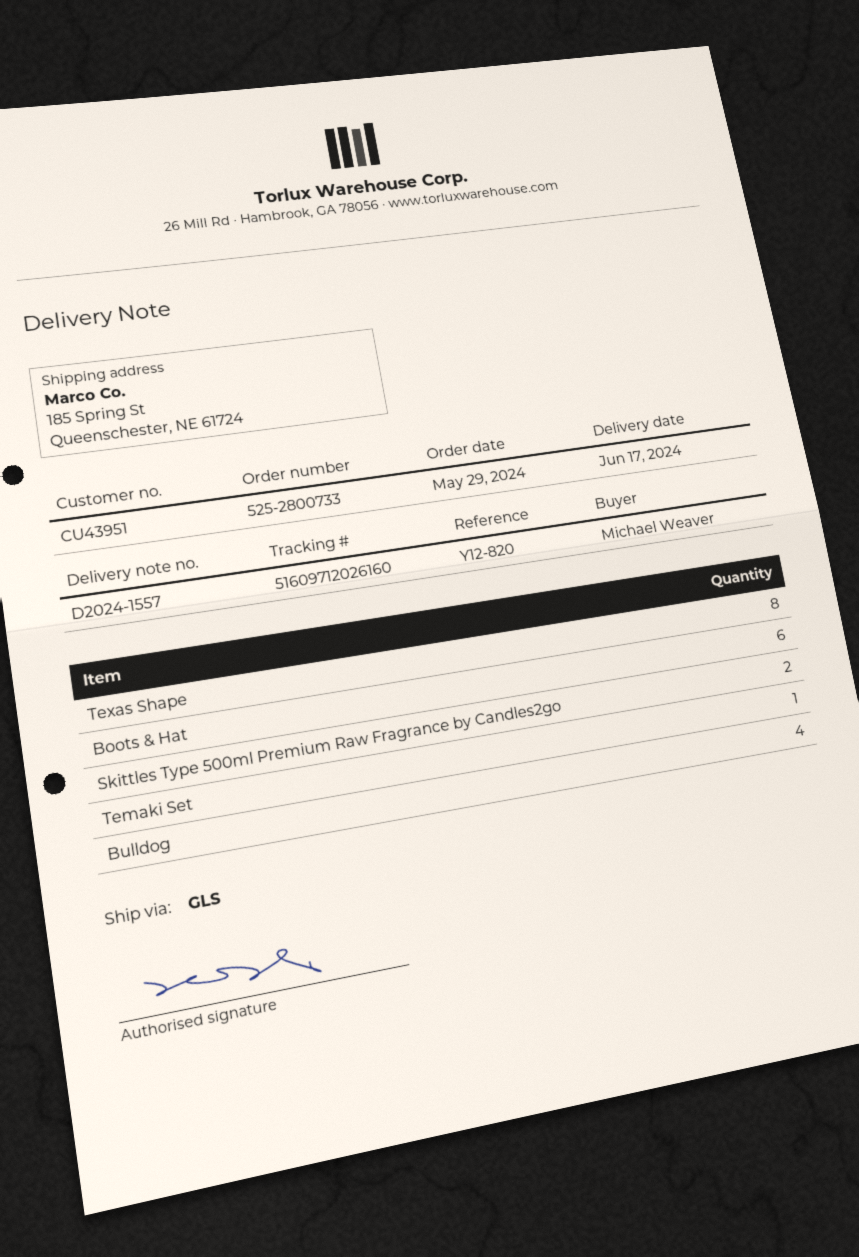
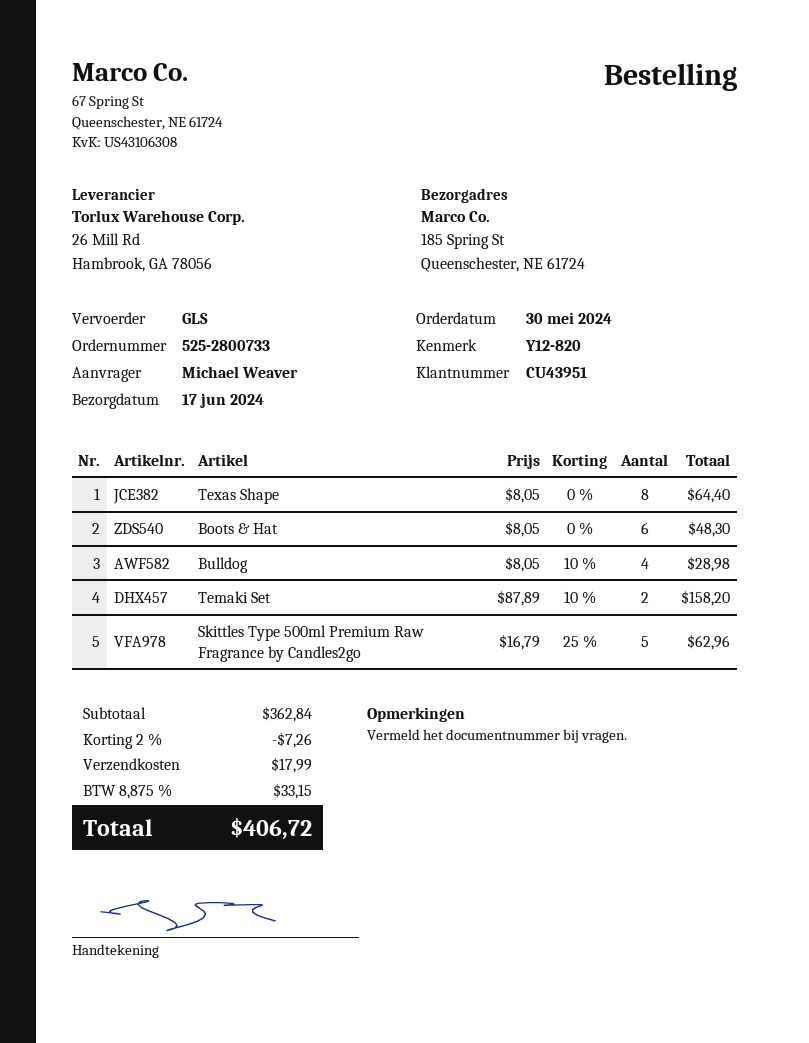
order date: 2024-05-29 -> 2024-05-30
Skittles Type 500ml Premium Raw Fragrance by Candles2go: 2 -> 5
Temaki Set: 1 -> 2

